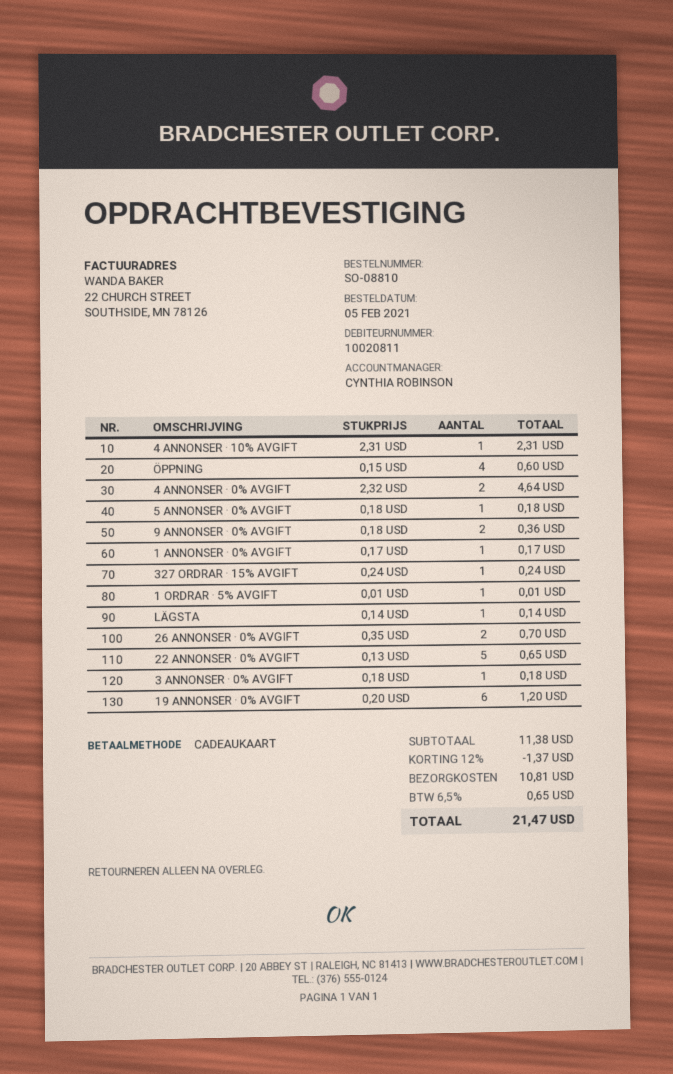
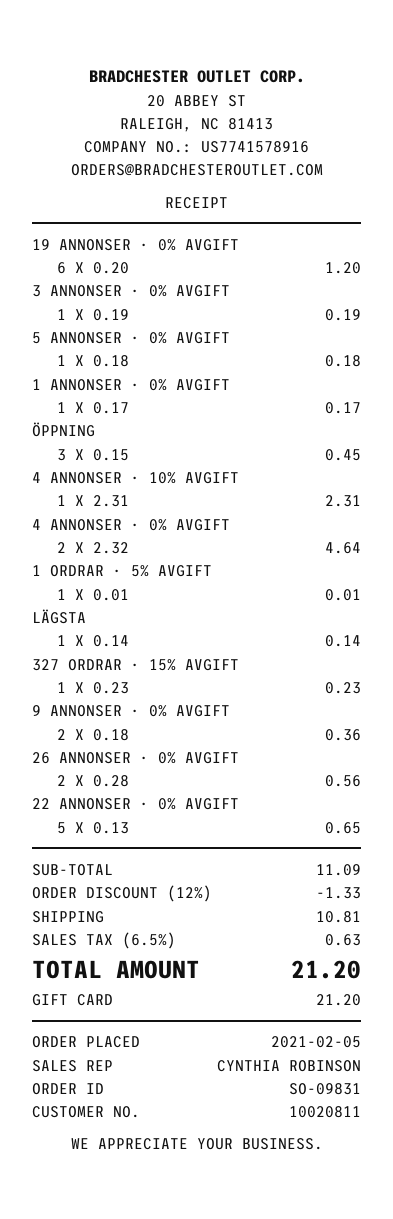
order number: SO-08810 -> SO-09831
ÖPPNING: 4 x 0.15 = 0.60 -> 3 x 0.15 = 0.45
327 ORDRAR · 15% AVGIFT: 1 x 0.24 = 0.24 -> 1 x 0.23 = 0.23
26 ANNONSER · 0% AVGIFT: 2 x 0.35 = 0.70 -> 2 x 0.28 = 0.56
3 ANNONSER · 0% AVGIFT: 1 x 0.18 = 0.18 -> 1 x 0.19 = 0.19
subtotal: 11.38 -> 11.09
discount: 12% = 1.37 -> 12% = 1.33
tax: 6.5% = 0.65 -> 6.5% = 0.63
total: 21.47 -> 21.20

